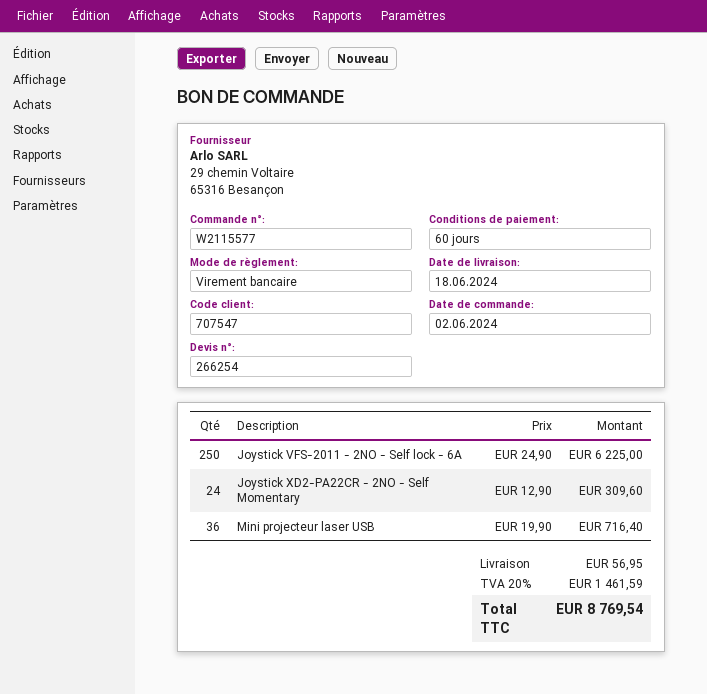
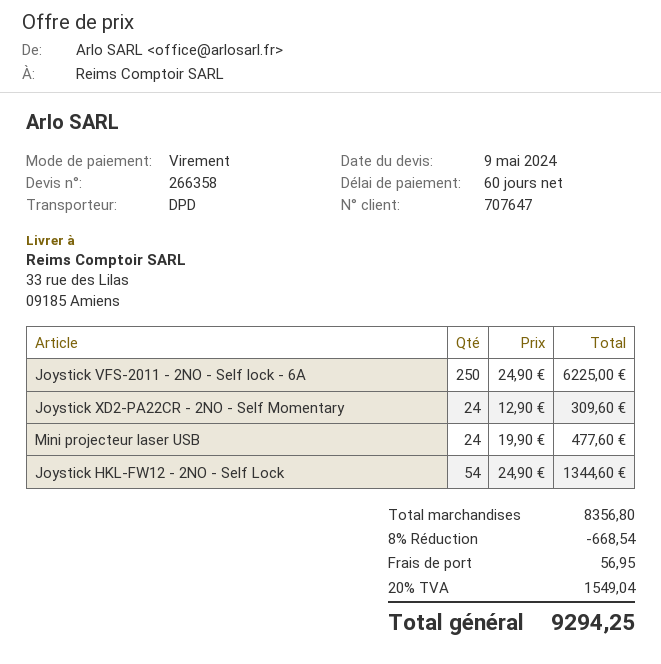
quote number: 266254 -> 266358
customer number: 707547 -> 707647
Mini projecteur laser USB: 36 x 19.90 = 716.40 -> 24 x 19.90 = 477.60
Joystick HKL-FW12 - 2NO - Self Lock: none -> 54 x 24.90 = 1344.60
discount: none -> 8% = 668.54
tax: 20% = 1461.59 -> 20% = 1549.04
total: 8769.54 -> 9294.25

